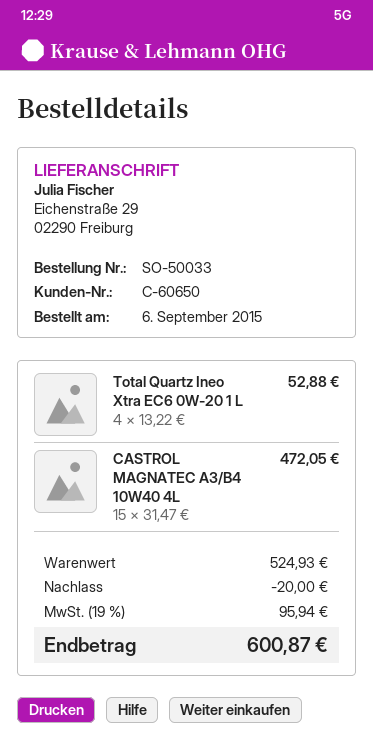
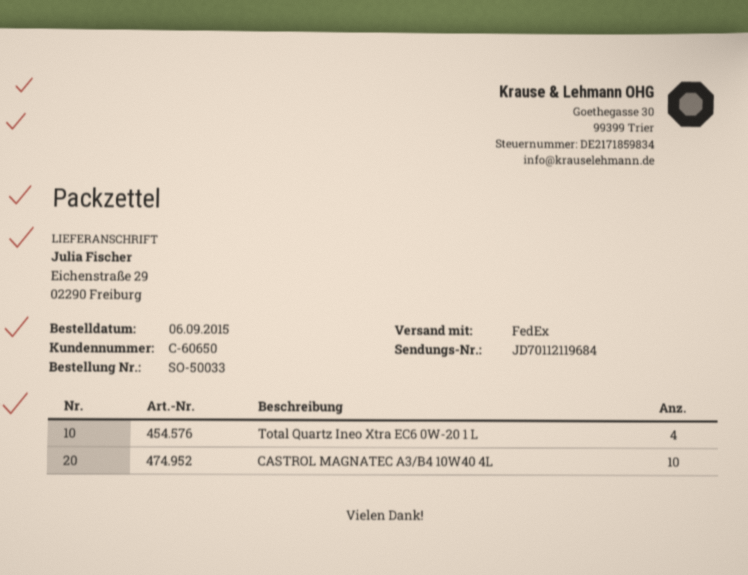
CASTROL MAGNATEC A3/B4 10W40 4L: 15 -> 10

